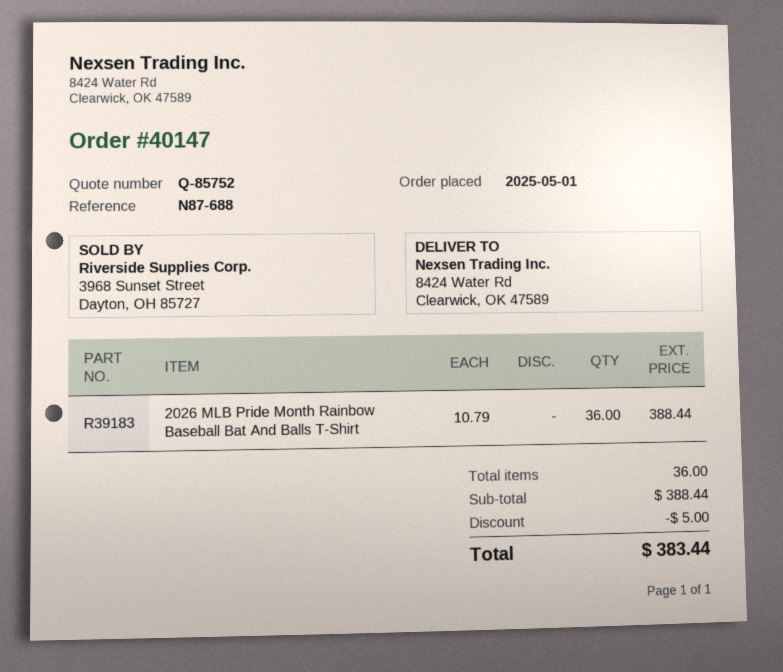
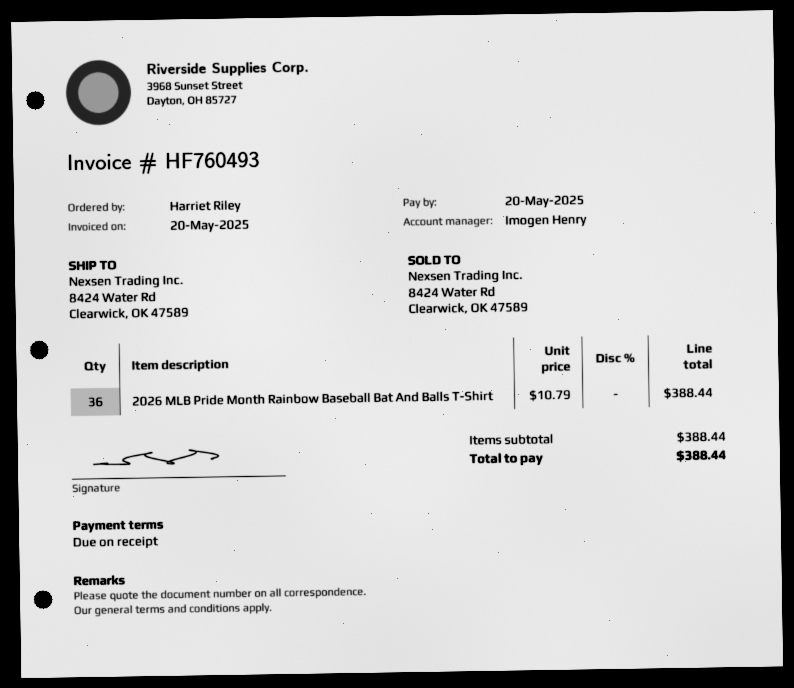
discount: 5.00 -> none
total: 383.44 -> 388.44

